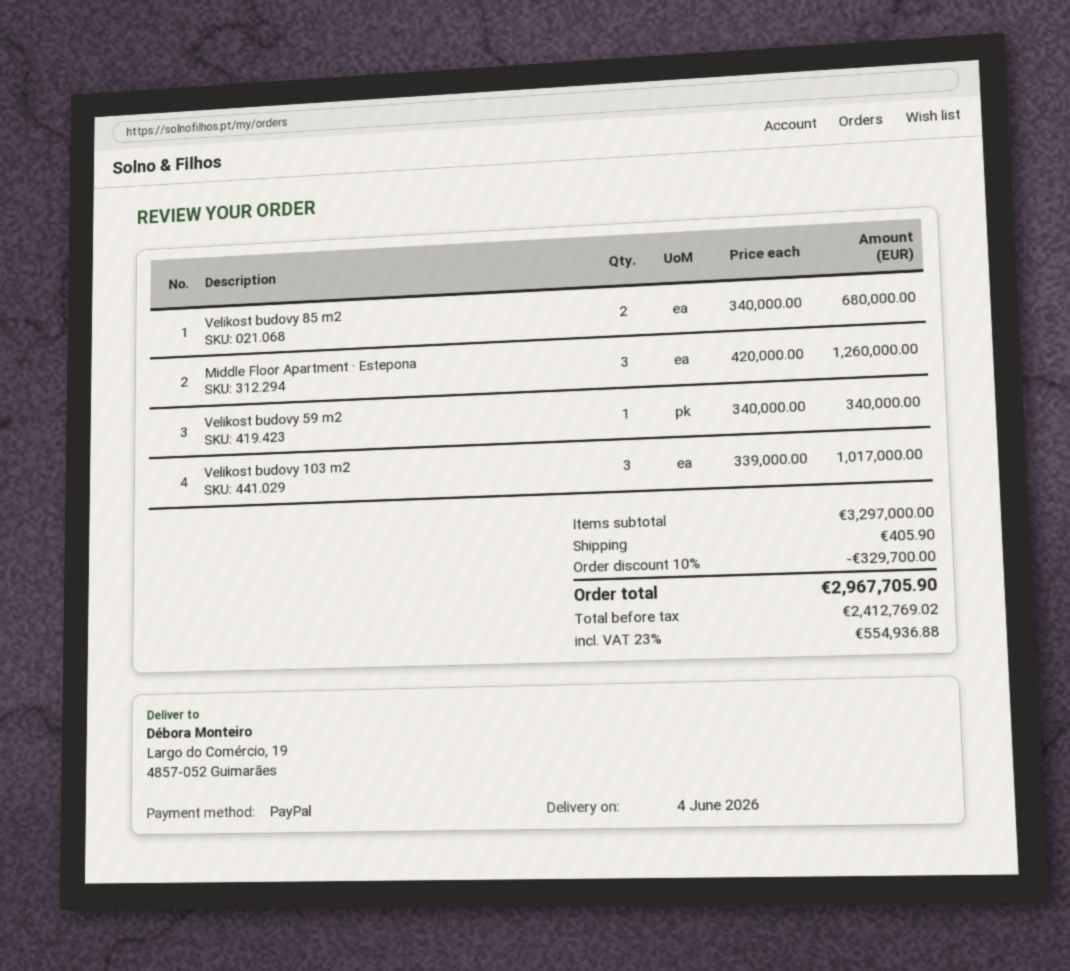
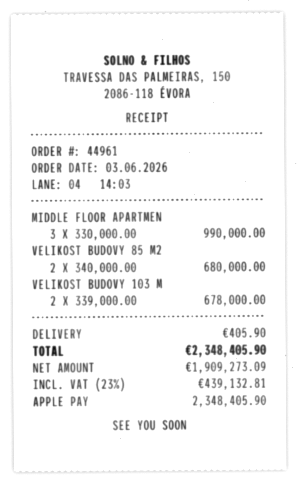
payment method: PayPal -> Apple Pay
Middle Floor Apartment · Estepona: 3 x 420000.00 = 1260000.00 -> 3 x 330000.00 = 990000.00
Velikost budovy 59 m2: 1 x 340000.00 = 340000.00 -> none
Velikost budovy 103 m2: 3 x 339000.00 = 1017000.00 -> 2 x 339000.00 = 678000.00
discount: 10% = 329700.00 -> none
net: 2412769.02 -> 1909273.09
tax: 23% = 554936.88 -> 23% = 439132.81
total: 2967705.90 -> 2348405.90

